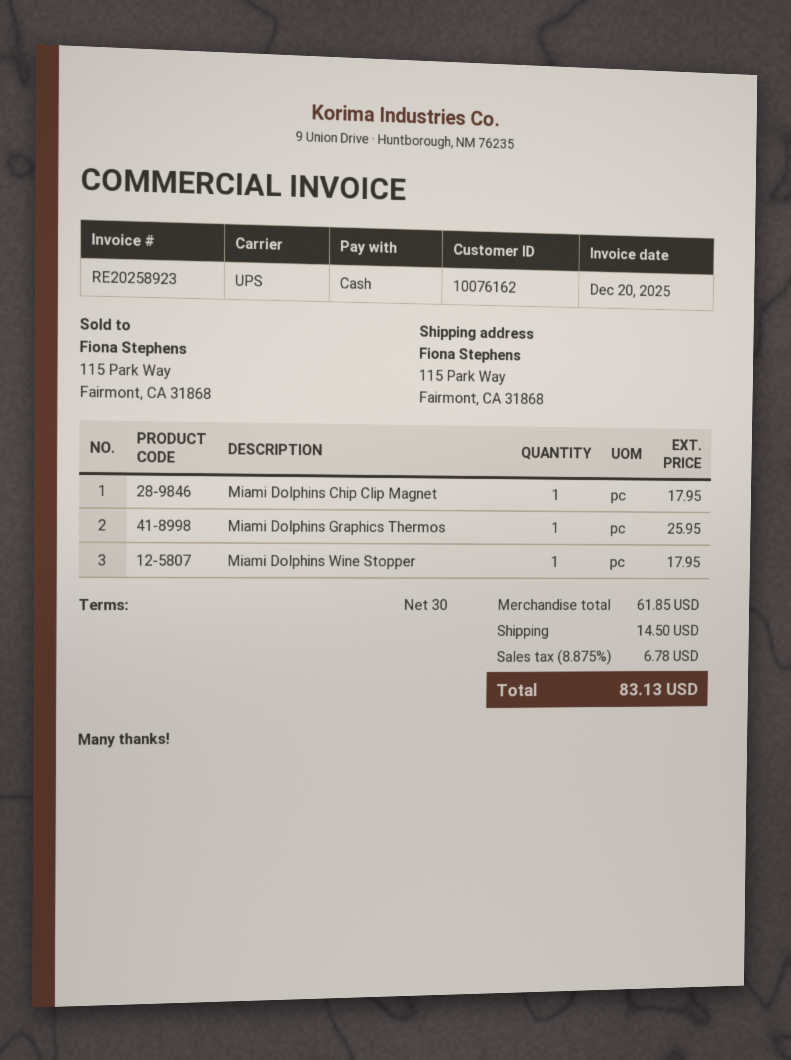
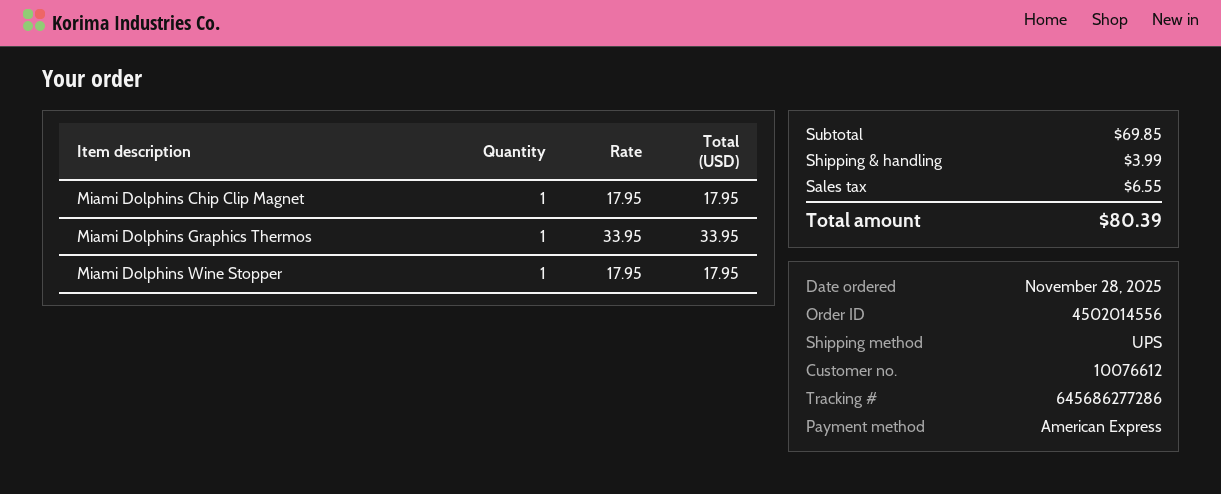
customer number: 10076162 -> 10076612
payment method: cash -> American Express
Miami Dolphins Graphics Thermos: 1 for 25.95 -> 1 for 33.95
subtotal: 61.85 -> 69.85
shipping: 14.50 -> 3.99
tax: 6.78 -> 6.55
total: 83.13 -> 80.39

